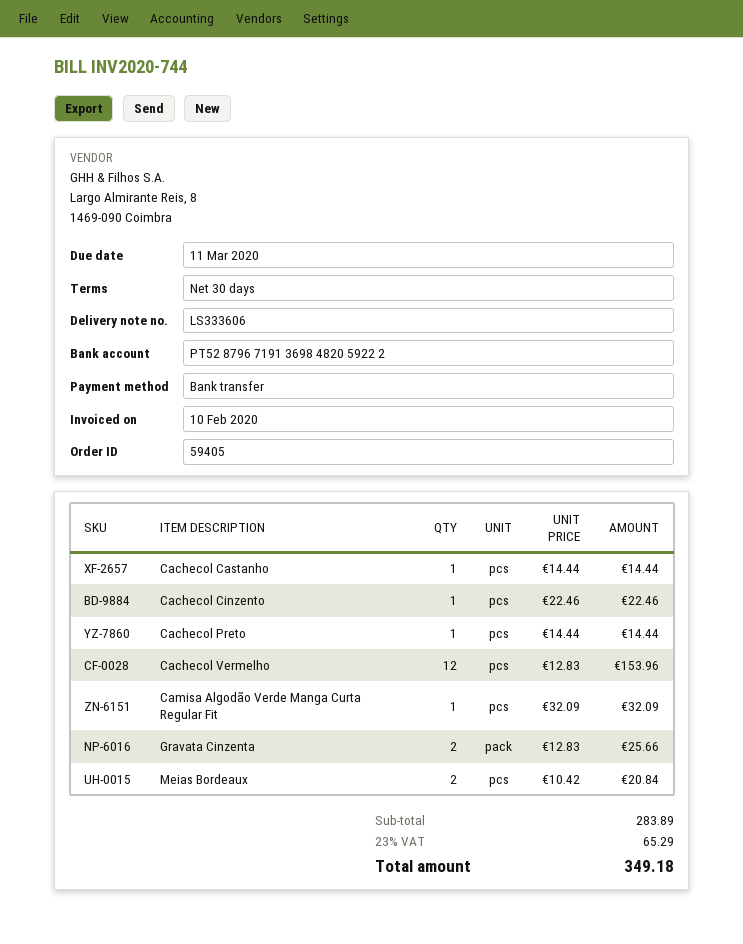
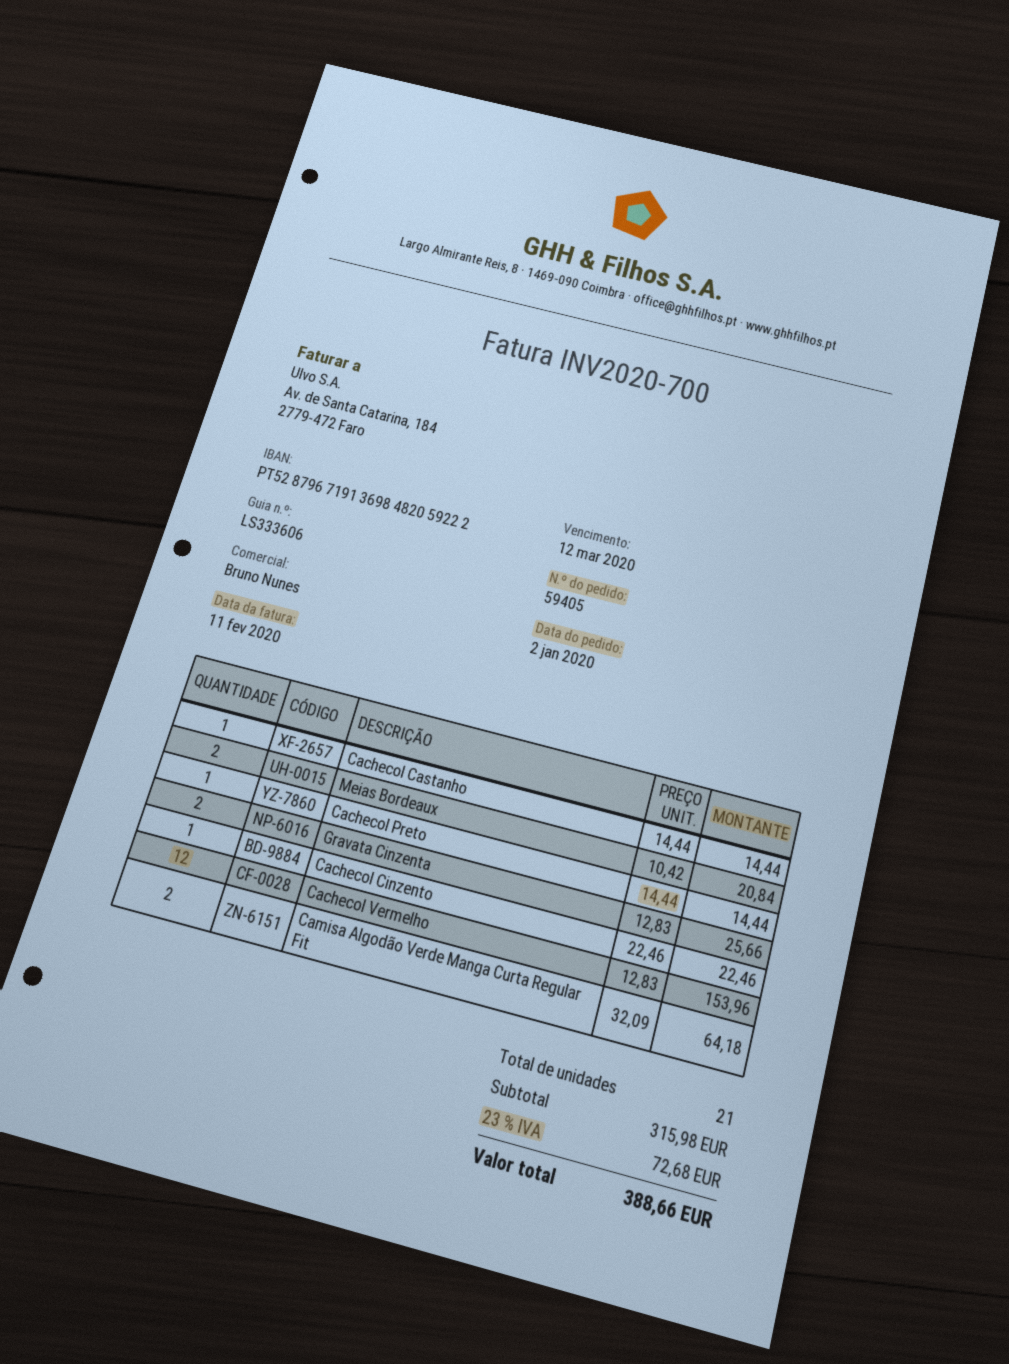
invoice number: INV2020-744 -> INV2020-700
invoice date: 2020-02-10 -> 2020-02-11
due date: 2020-03-11 -> 2020-03-12
Camisa Algodão Verde Manga Curta Regular Fit: 1 x 32.09 = 32.09 -> 2 x 32.09 = 64.18
subtotal: 283.89 -> 315.98
tax: 23% = 65.29 -> 23% = 72.68
total: 349.18 -> 388.66

